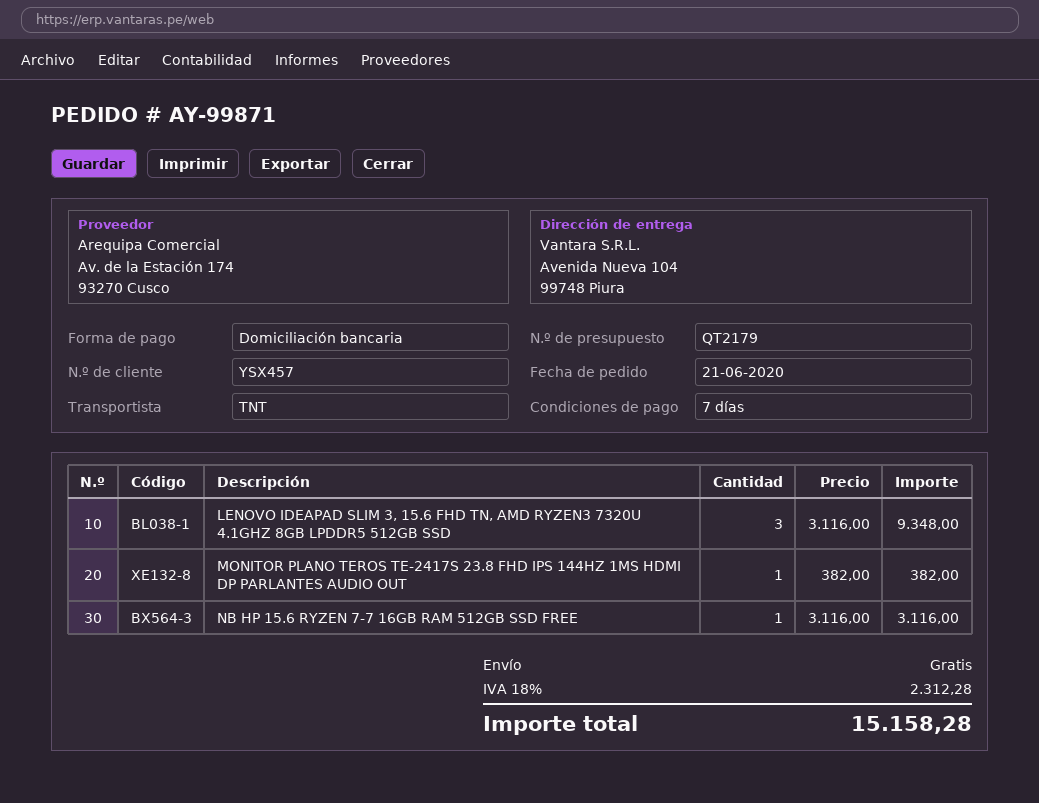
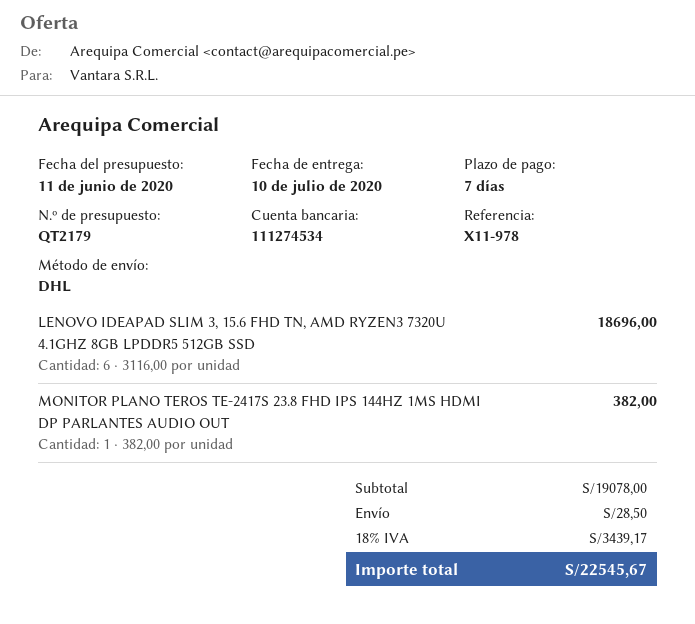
shipping method: TNT -> DHL
LENOVO IDEAPAD SLIM 3, 15.6 FHD TN, AMD RYZEN3 7320U 4.1GHZ 8GB LPDDR5 512GB SSD: 3 x 3116.00 = 9348.00 -> 6 x 3116.00 = 18696.00
NB HP 15.6 RYZEN 7-7 16GB RAM 512GB SSD FREE: 1 x 3116.00 = 3116.00 -> none
shipping: 0.00 -> 28.50
tax: 18% = 2312.28 -> 18% = 3439.17
total: 15158.28 -> 22545.67

